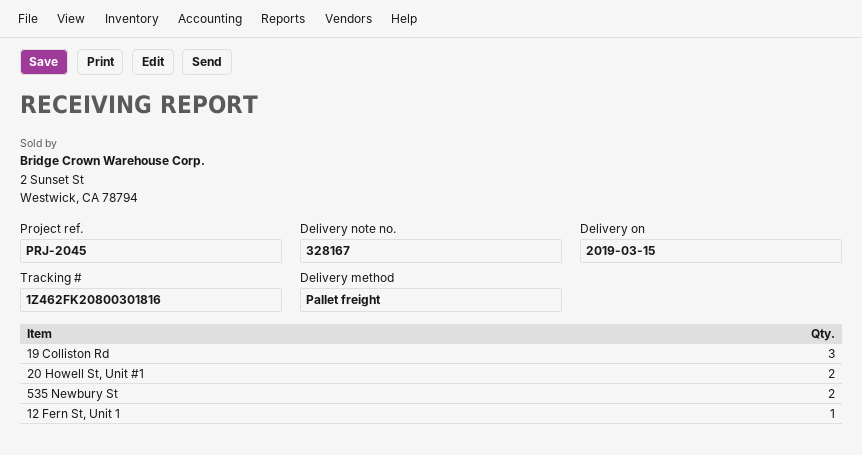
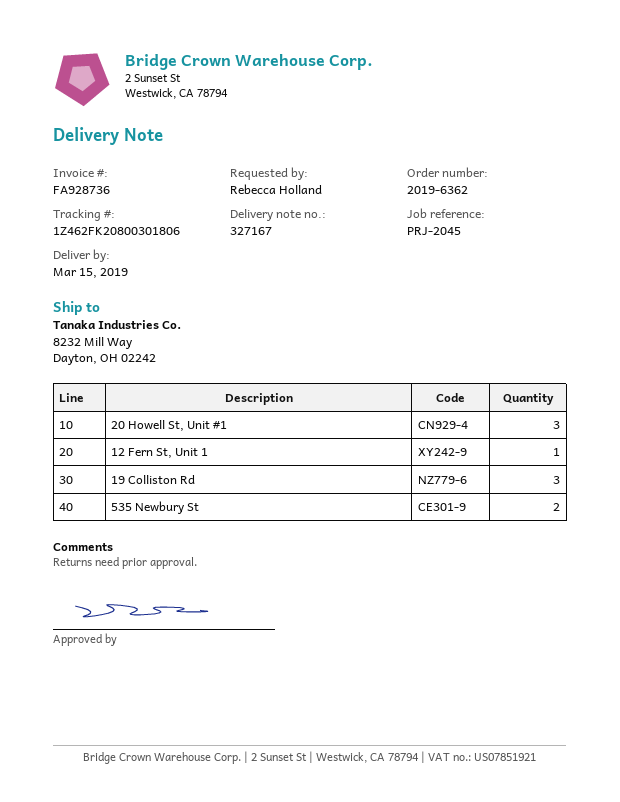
delivery note number: 328167 -> 327167
tracking number: 1Z462FK20800301816 -> 1Z462FK20800301806
20 Howell St, Unit #1: 2 -> 3

